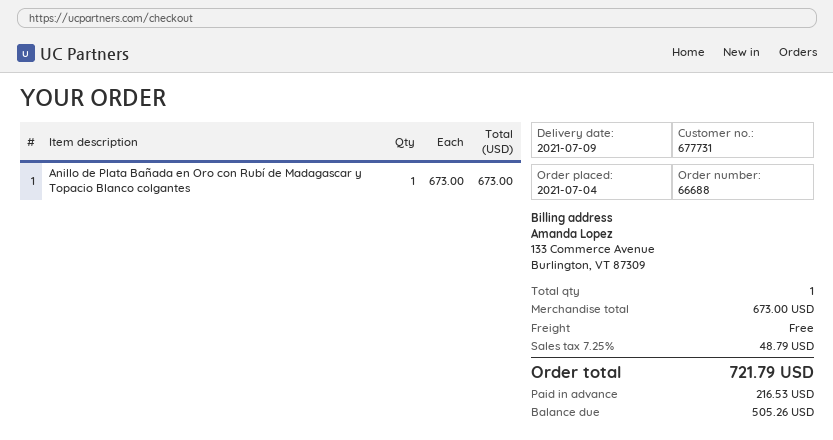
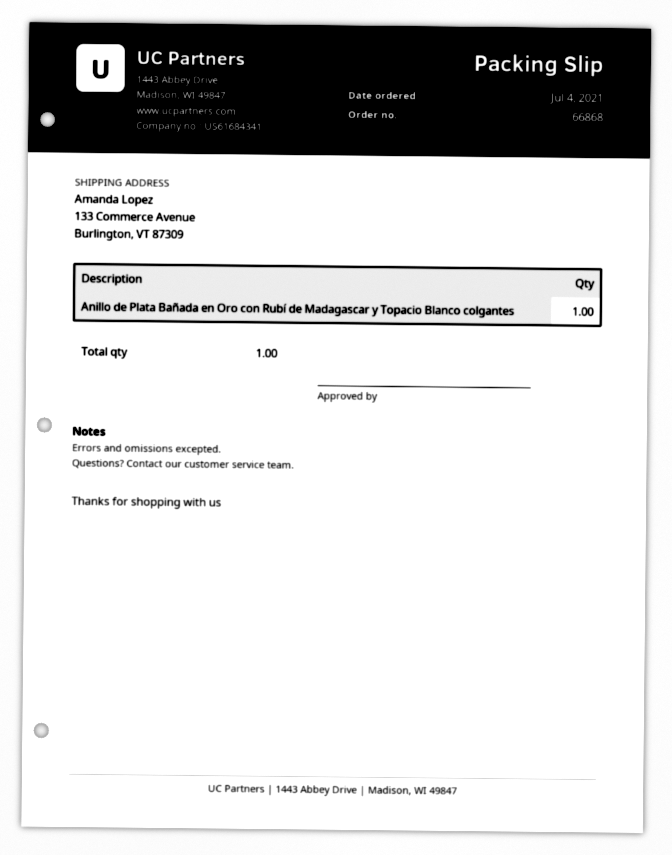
order number: 66688 -> 66868

